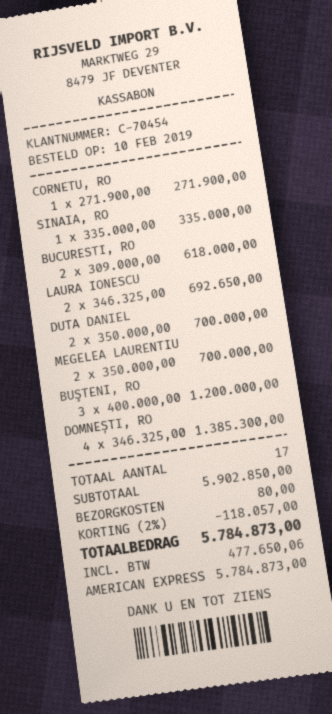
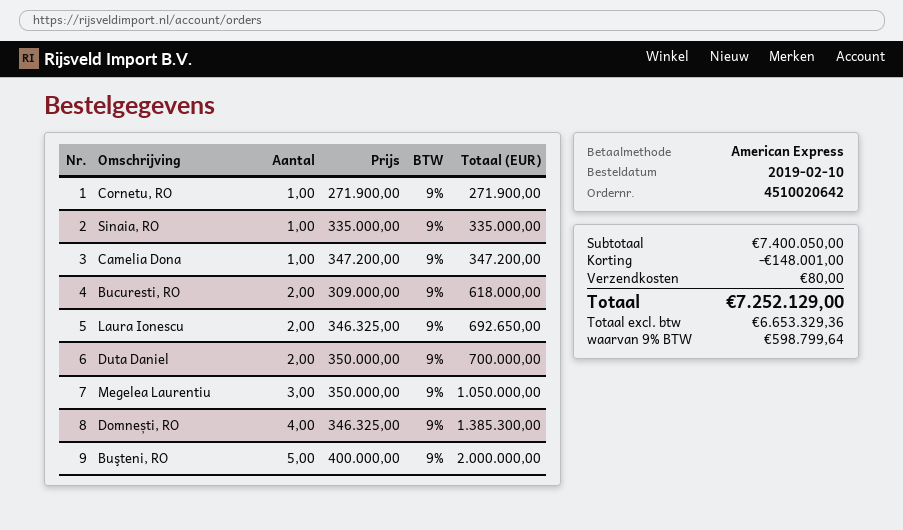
MEGELEA LAURENTIU: 2 x 350000.00 = 700000.00 -> 3 x 350000.00 = 1050000.00
BUŞTENI, RO: 3 x 400000.00 = 1200000.00 -> 5 x 400000.00 = 2000000.00
Camelia Dona: none -> 1 x 347200.00 = 347200.00
subtotal: 5902850.00 -> 7400050.00
discount: 118057.00 -> 148001.00
tax: 477650.06 -> 598799.64
total: 5784873.00 -> 7252129.00

